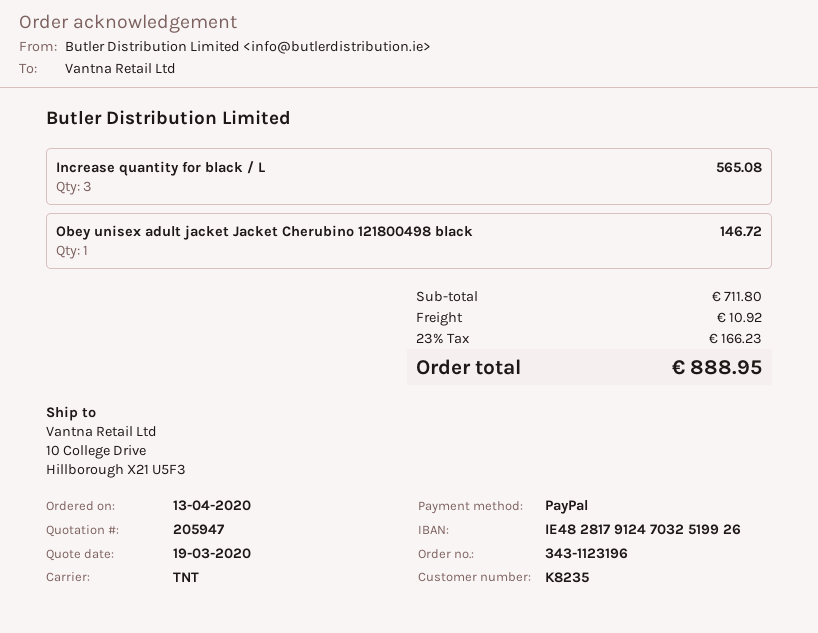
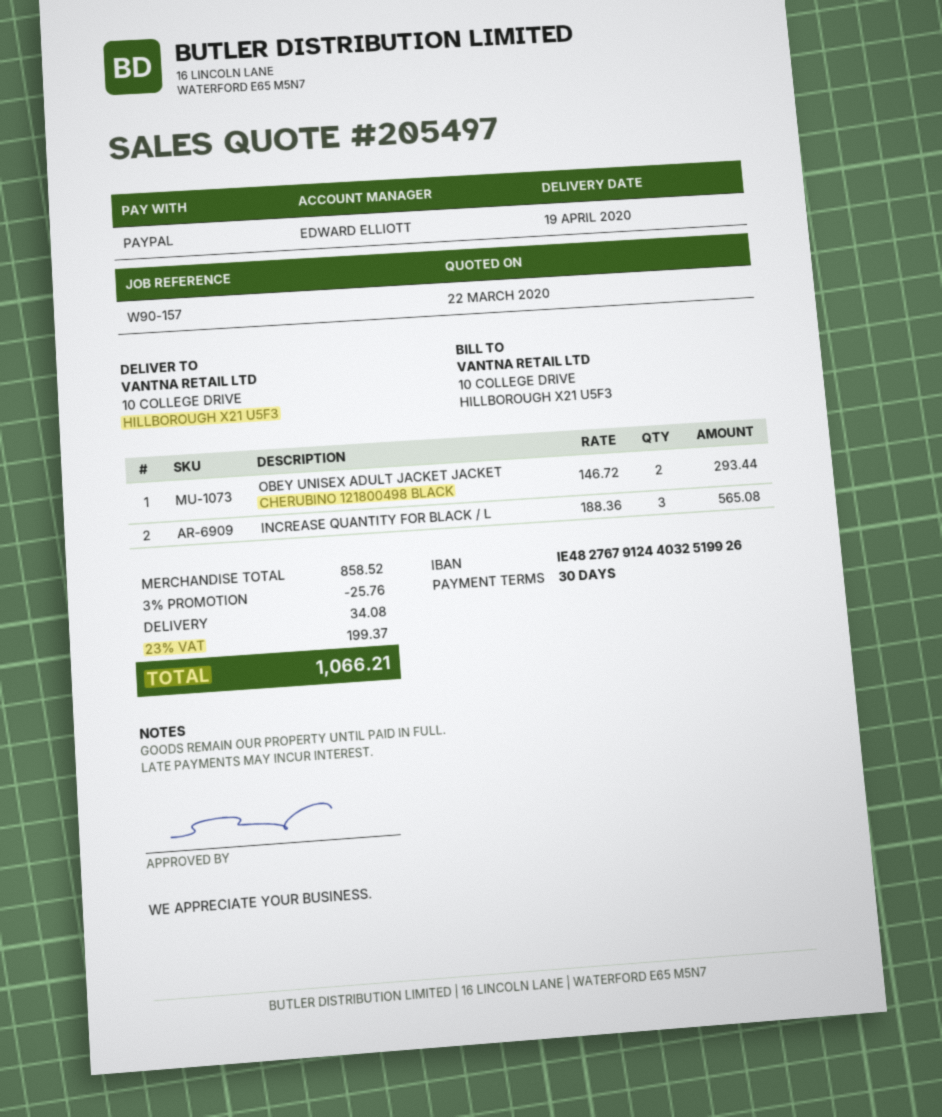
quote number: 205947 -> 205497
quote date: 2020-03-19 -> 2020-03-22
bank account: IE48281791247032519926 -> IE48276791244032519926
Obey unisex adult jacket Jacket Cherubino 121800498 black: 1 for 146.72 -> 2 for 293.44
subtotal: 711.80 -> 858.52
discount: none -> 3% = 25.76
shipping: 10.92 -> 34.08
tax: 23% = 166.23 -> 23% = 199.37
total: 888.95 -> 1066.21

